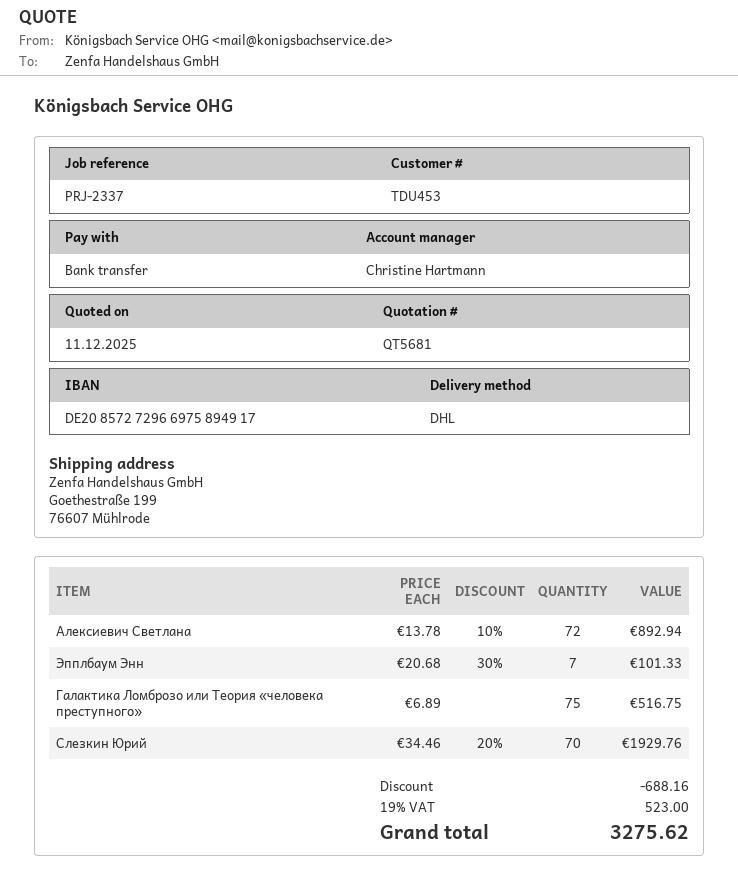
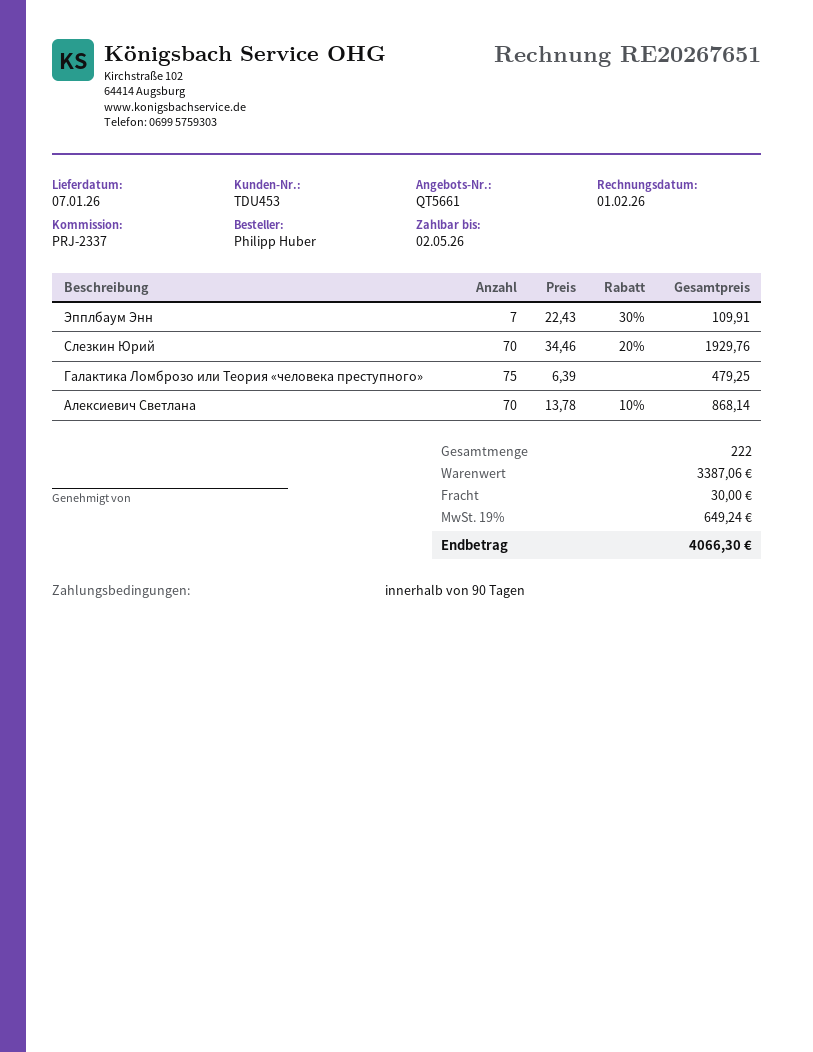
quote number: QT5681 -> QT5661
Алексиевич Светлана: 72 x 13.78 - 10% = 892.94 -> 70 x 13.78 - 10% = 868.14
Эпплбаум Энн: 7 x 20.68 - 30% = 101.33 -> 7 x 22.43 - 30% = 109.91
Галактика Ломброзо или Теория «человека преступного»: 75 x 6.89 = 516.75 -> 75 x 6.39 = 479.25
discount: 688.16 -> none
shipping: none -> 30.00
tax: 19% = 523.00 -> 19% = 649.24
total: 3275.62 -> 4066.30

